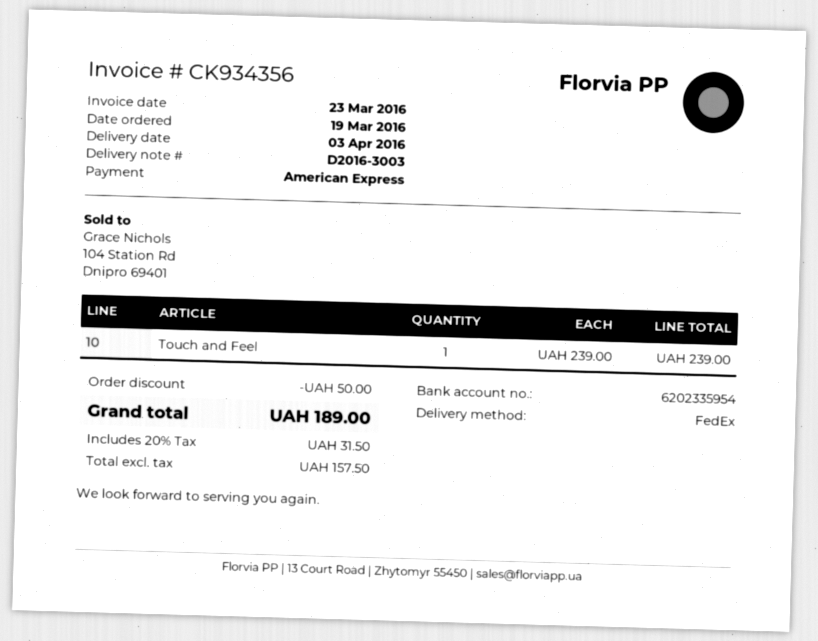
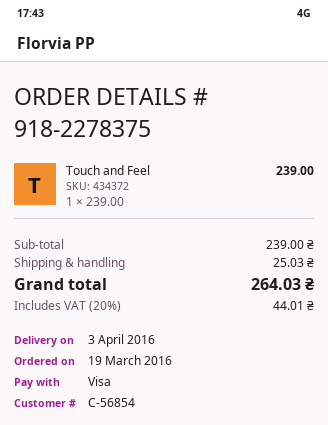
payment method: American Express -> Visa
discount: 50.00 -> none
shipping: none -> 25.03
tax: 20% = 31.50 -> 20% = 44.01
total: 189.00 -> 264.03

